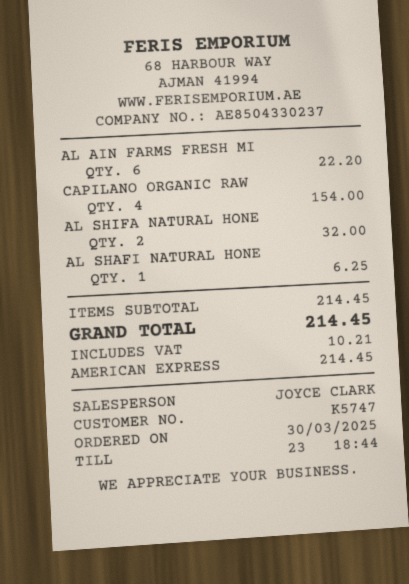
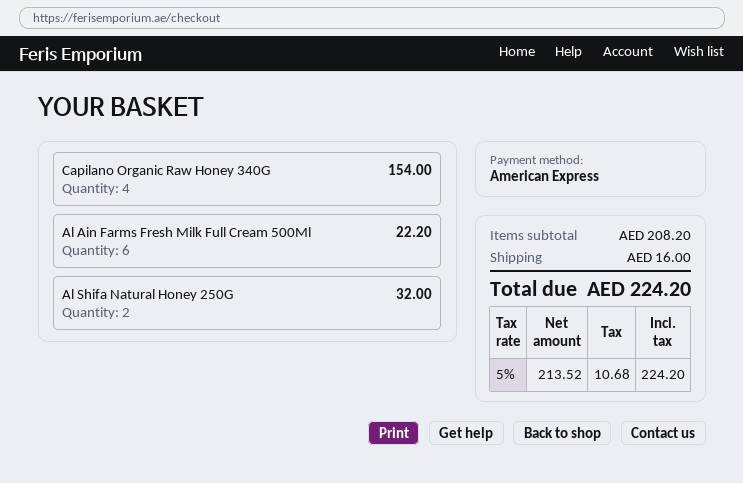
AL SHAFI NATURAL HONE: 1 for 6.25 -> none
subtotal: 214.45 -> 208.20
shipping: none -> 16.00
tax: 10.21 -> 10.68
total: 214.45 -> 224.20

